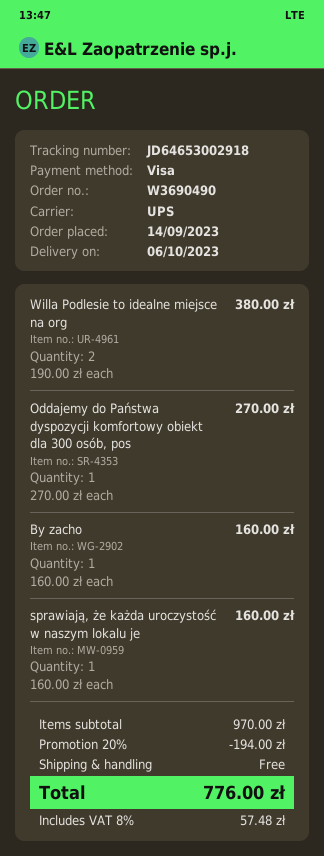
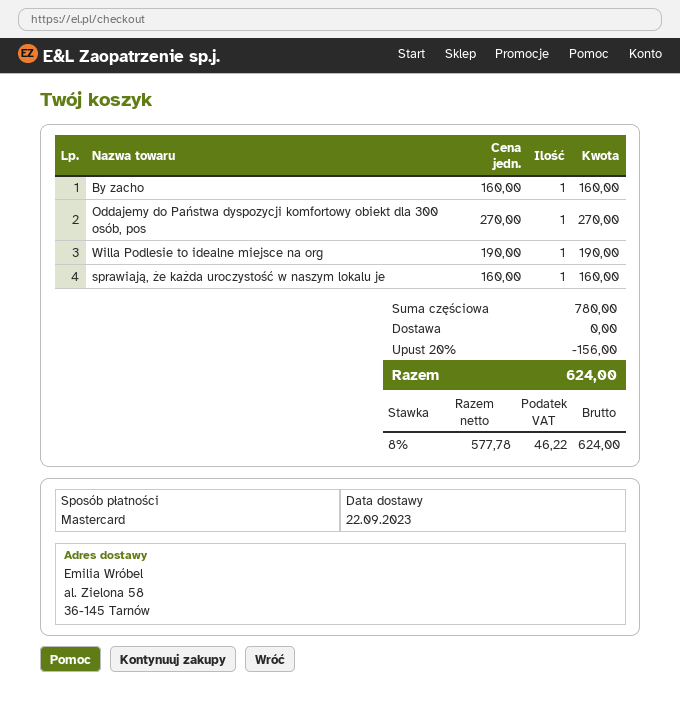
delivery date: 2023-10-06 -> 2023-09-22
payment method: Visa -> Mastercard
Willa Podlesie to idealne miejsce na org: 2 x 190.00 = 380.00 -> 1 x 190.00 = 190.00
subtotal: 970.00 -> 780.00
discount: 20% = 194.00 -> 20% = 156.00
tax: 8% = 57.48 -> 8% = 46.22
total: 776.00 -> 624.00

